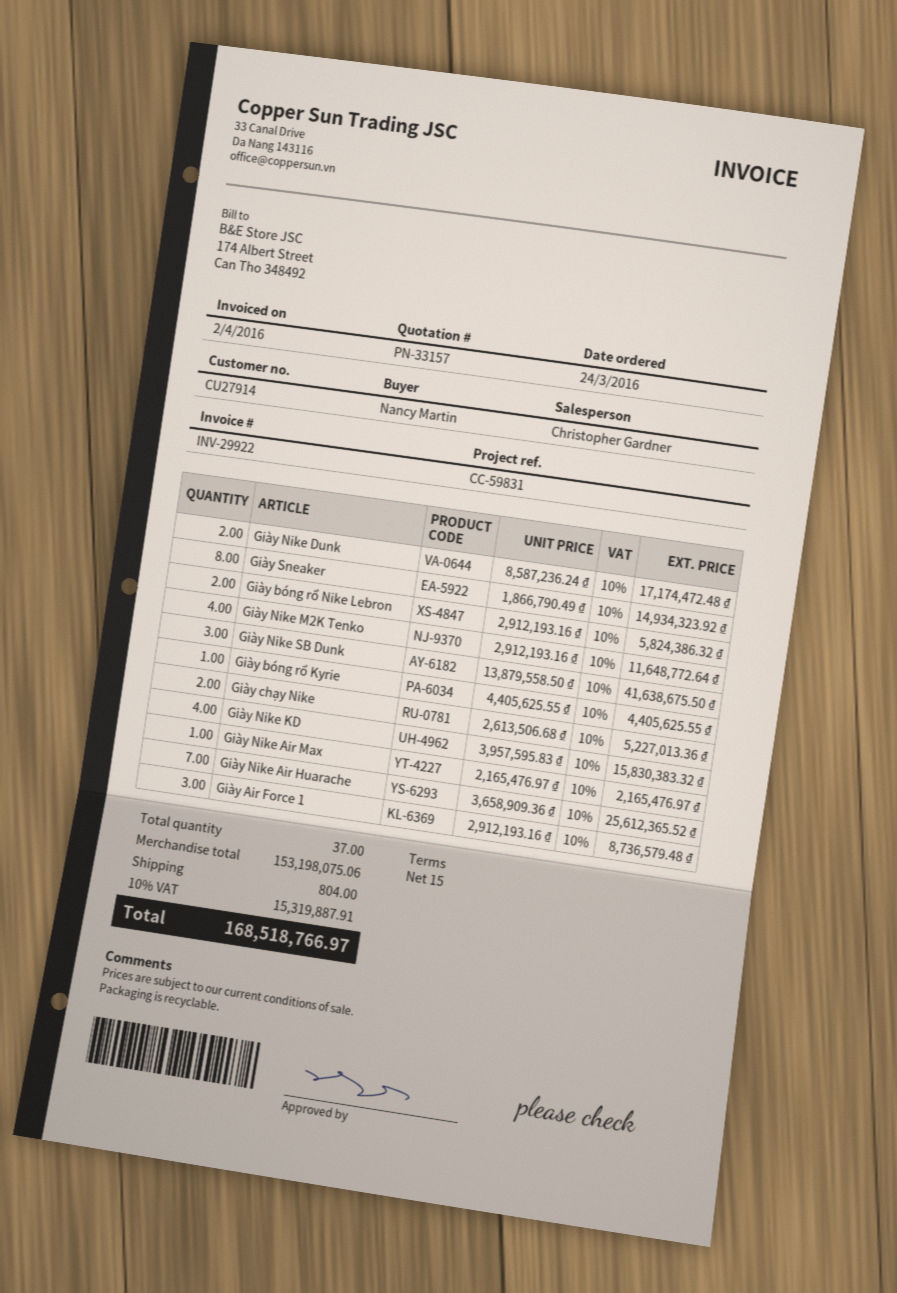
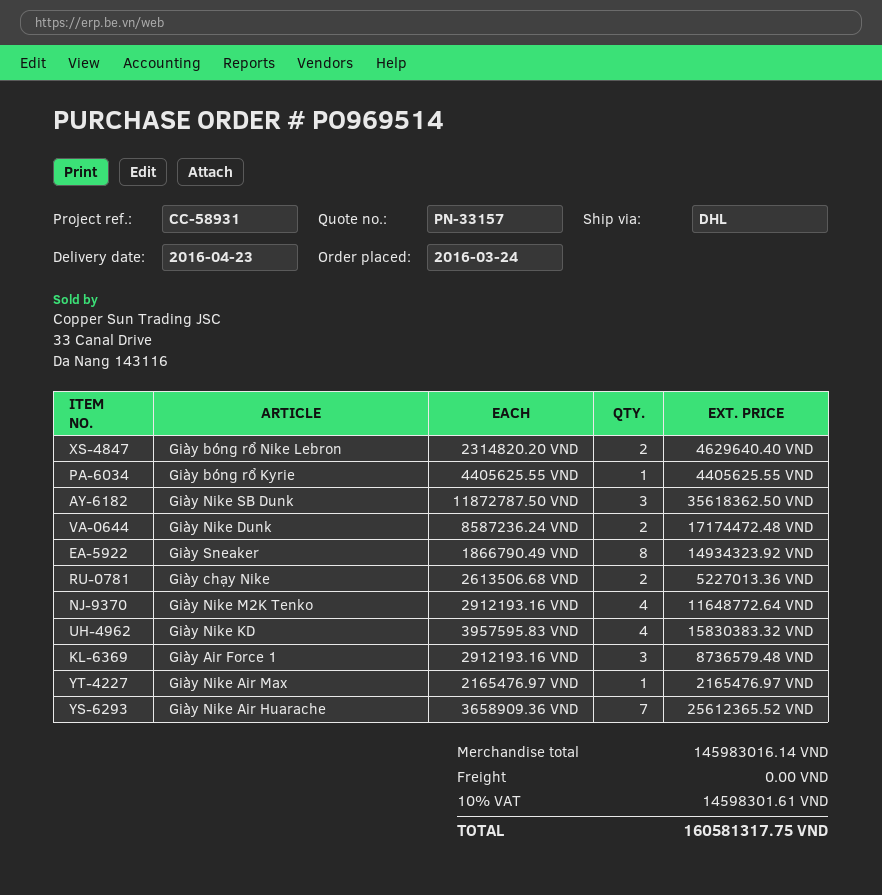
reference: CC-59831 -> CC-58931
Giày bóng rổ Nike Lebron: 2 x 2912193.16 = 5824386.32 -> 2 x 2314820.20 = 4629640.40
Giày Nike SB Dunk: 3 x 13879558.50 = 41638675.50 -> 3 x 11872787.50 = 35618362.50
subtotal: 153198075.06 -> 145983016.14
shipping: 804.00 -> 0.00
tax: 10% = 15319887.91 -> 10% = 14598301.61
total: 168518766.97 -> 160581317.75

